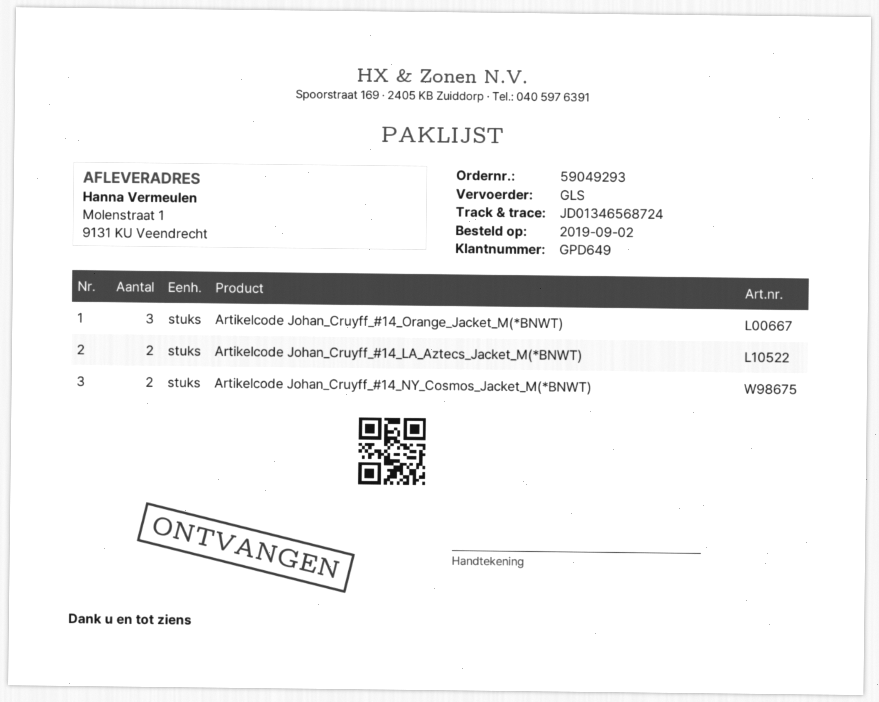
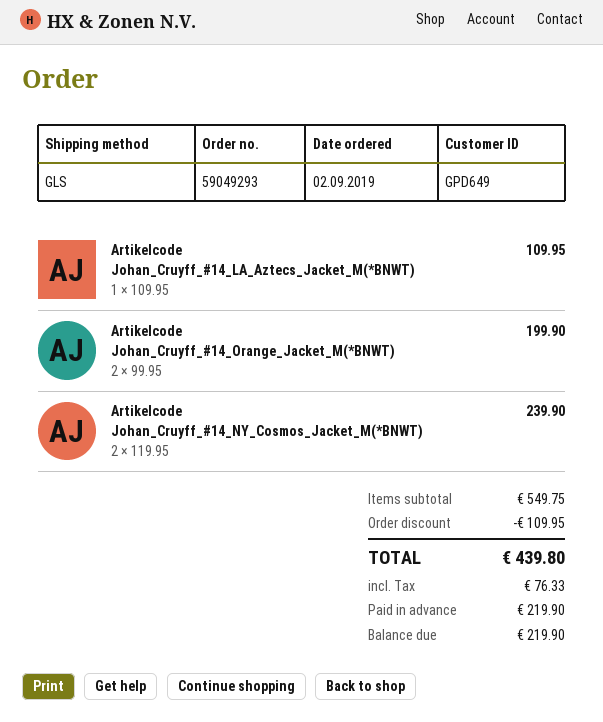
Artikelcode Johan_Cruyff_#14_Orange_Jacket_M(*BNWT): 3 -> 2
Artikelcode Johan_Cruyff_#14_LA_Aztecs_Jacket_M(*BNWT): 2 -> 1

